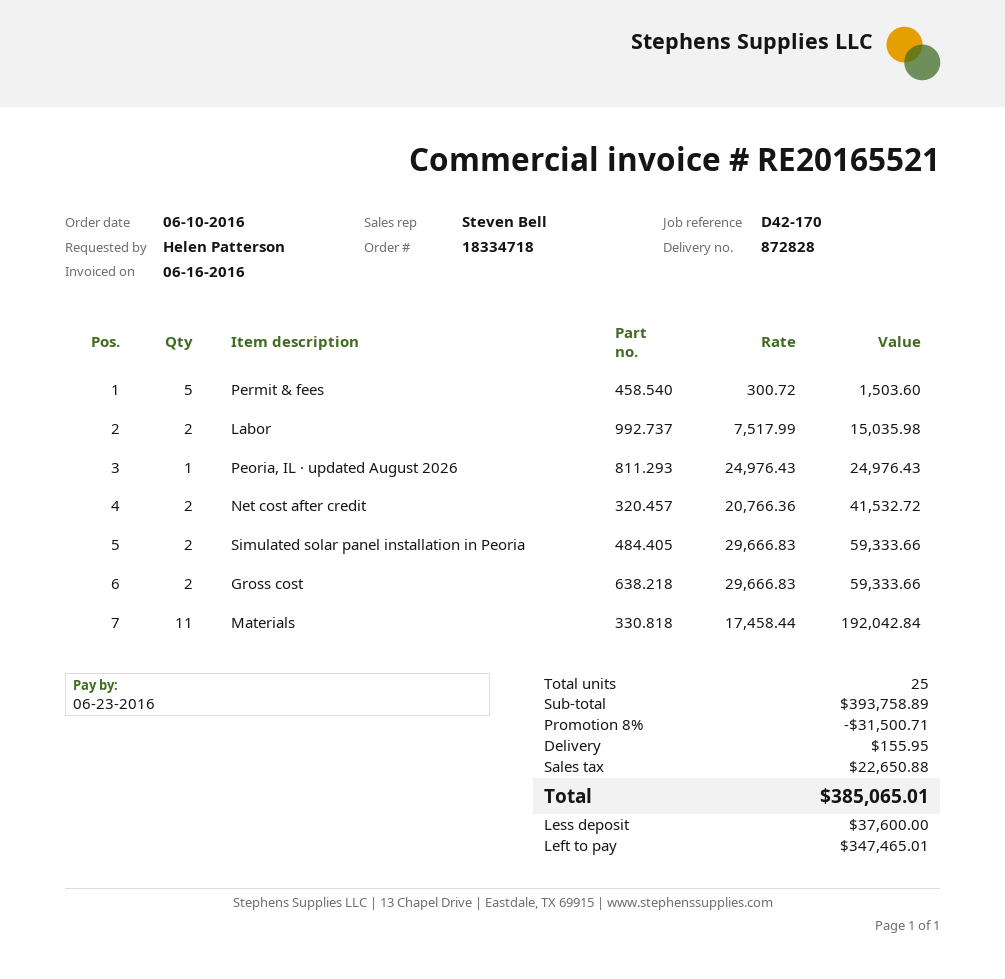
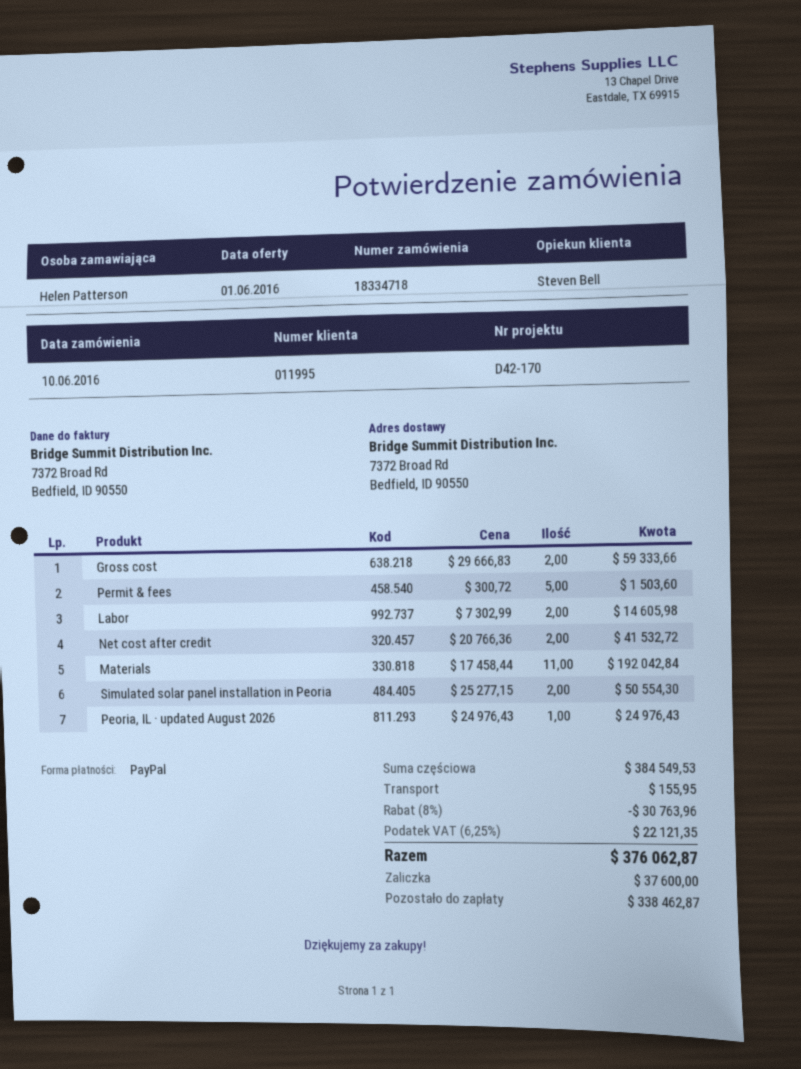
Labor: 2 x 7517.99 = 15035.98 -> 2 x 7302.99 = 14605.98
Simulated solar panel installation in Peoria: 2 x 29666.83 = 59333.66 -> 2 x 25277.15 = 50554.30
subtotal: 393758.89 -> 384549.53
discount: 8% = 31500.71 -> 8% = 30763.96
tax: 22650.88 -> 22121.35
total: 385065.01 -> 376062.87
balance: 347465.01 -> 338462.87

